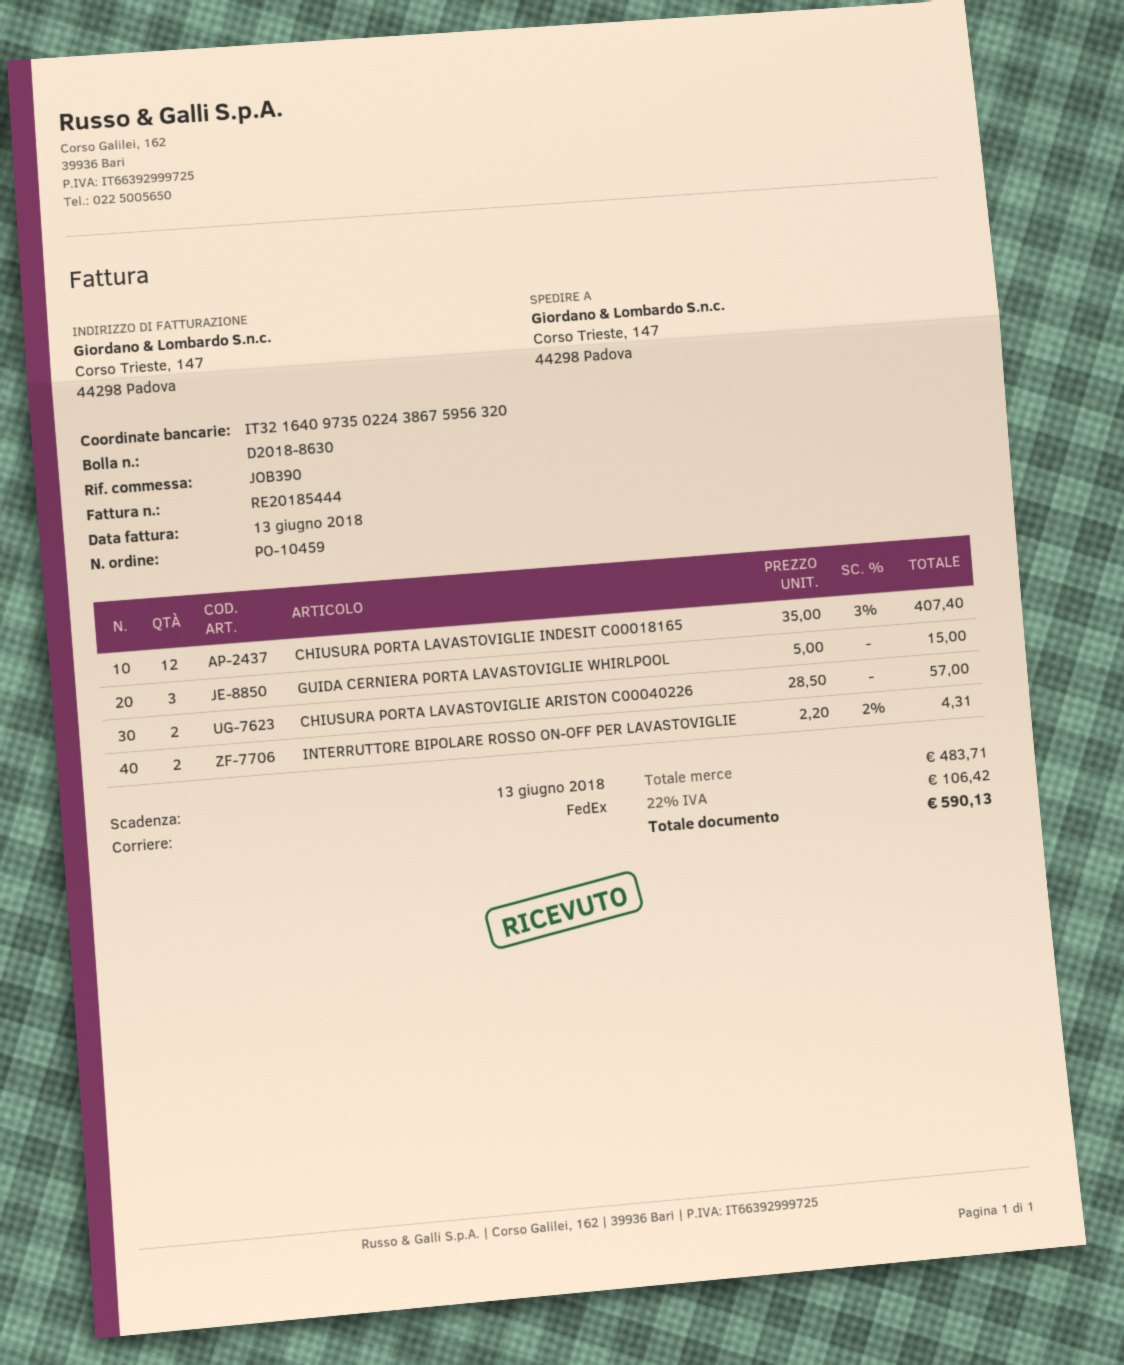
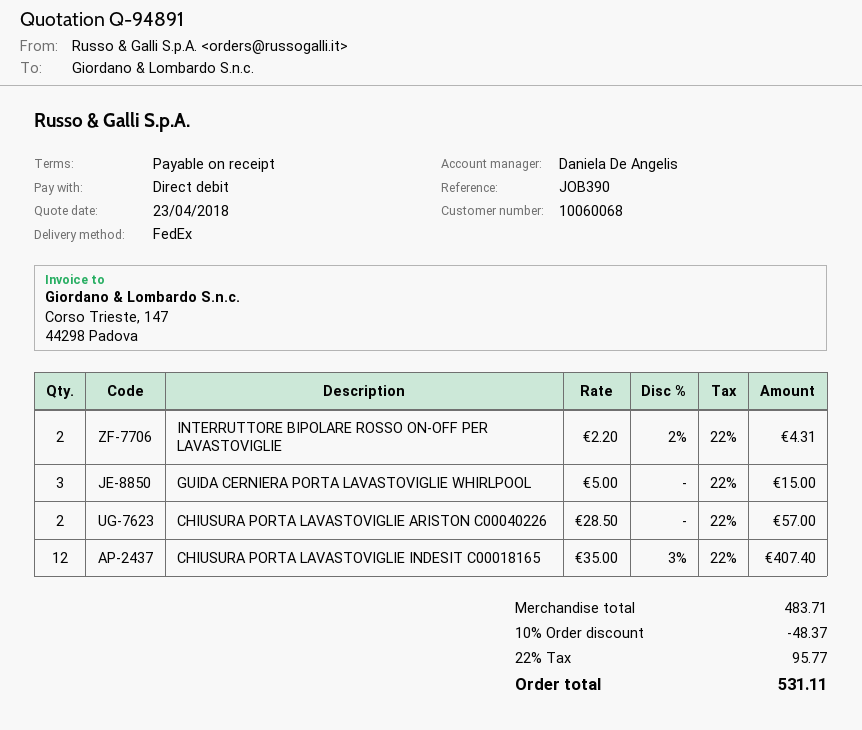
discount: none -> 10% = 48.37
tax: 22% = 106.42 -> 22% = 95.77
total: 590.13 -> 531.11

